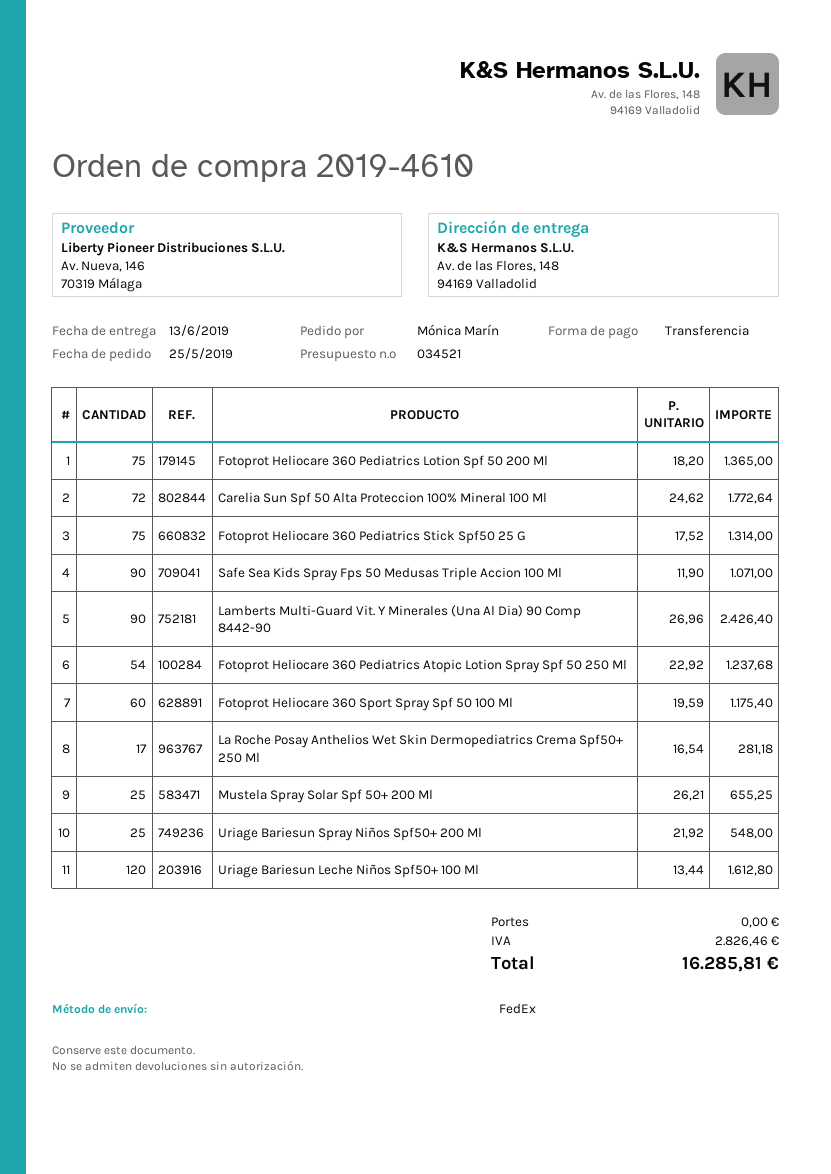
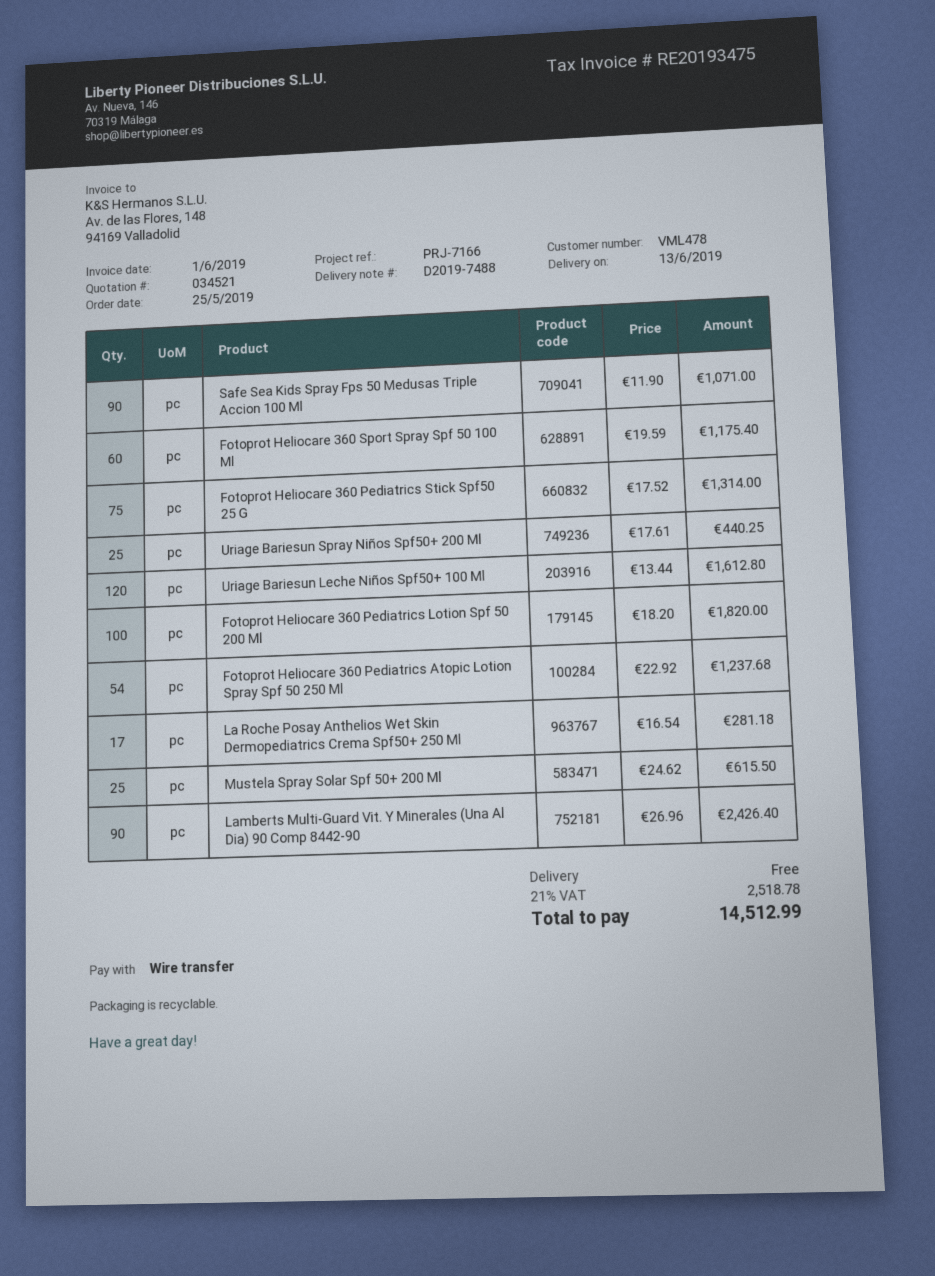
Fotoprot Heliocare 360 Pediatrics Lotion Spf 50 200 Ml: 75 x 18.20 = 1365.00 -> 100 x 18.20 = 1820.00
Carelia Sun Spf 50 Alta Proteccion 100% Mineral 100 Ml: 72 x 24.62 = 1772.64 -> none
Mustela Spray Solar Spf 50+ 200 Ml: 25 x 26.21 = 655.25 -> 25 x 24.62 = 615.50
Uriage Bariesun Spray Niños Spf50+ 200 Ml: 25 x 21.92 = 548.00 -> 25 x 17.61 = 440.25
tax: 2826.46 -> 2518.78
total: 16285.81 -> 14512.99

